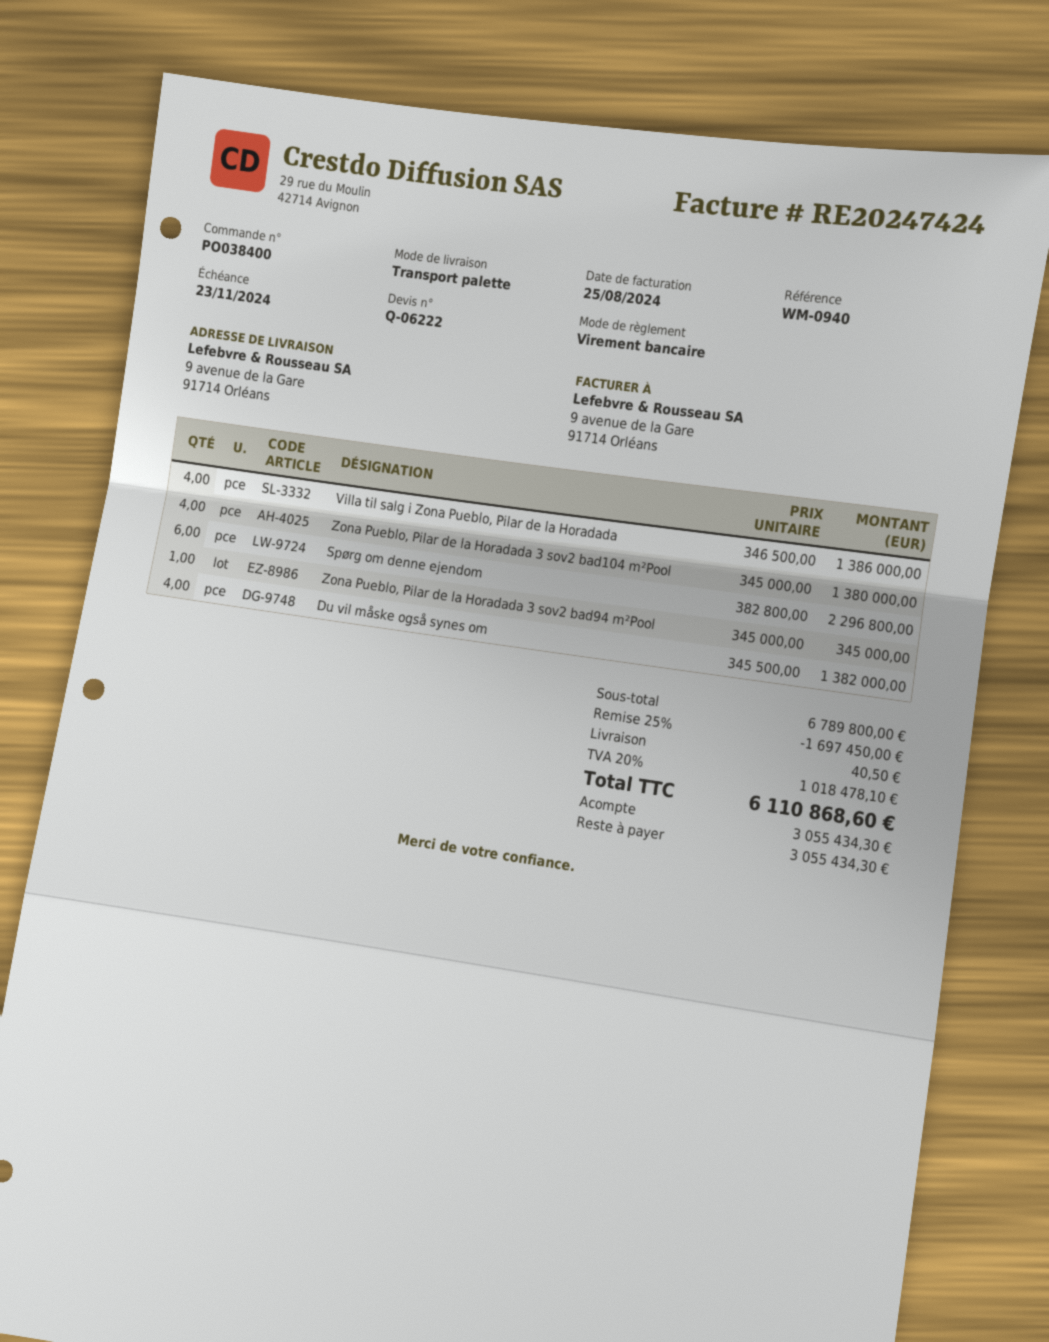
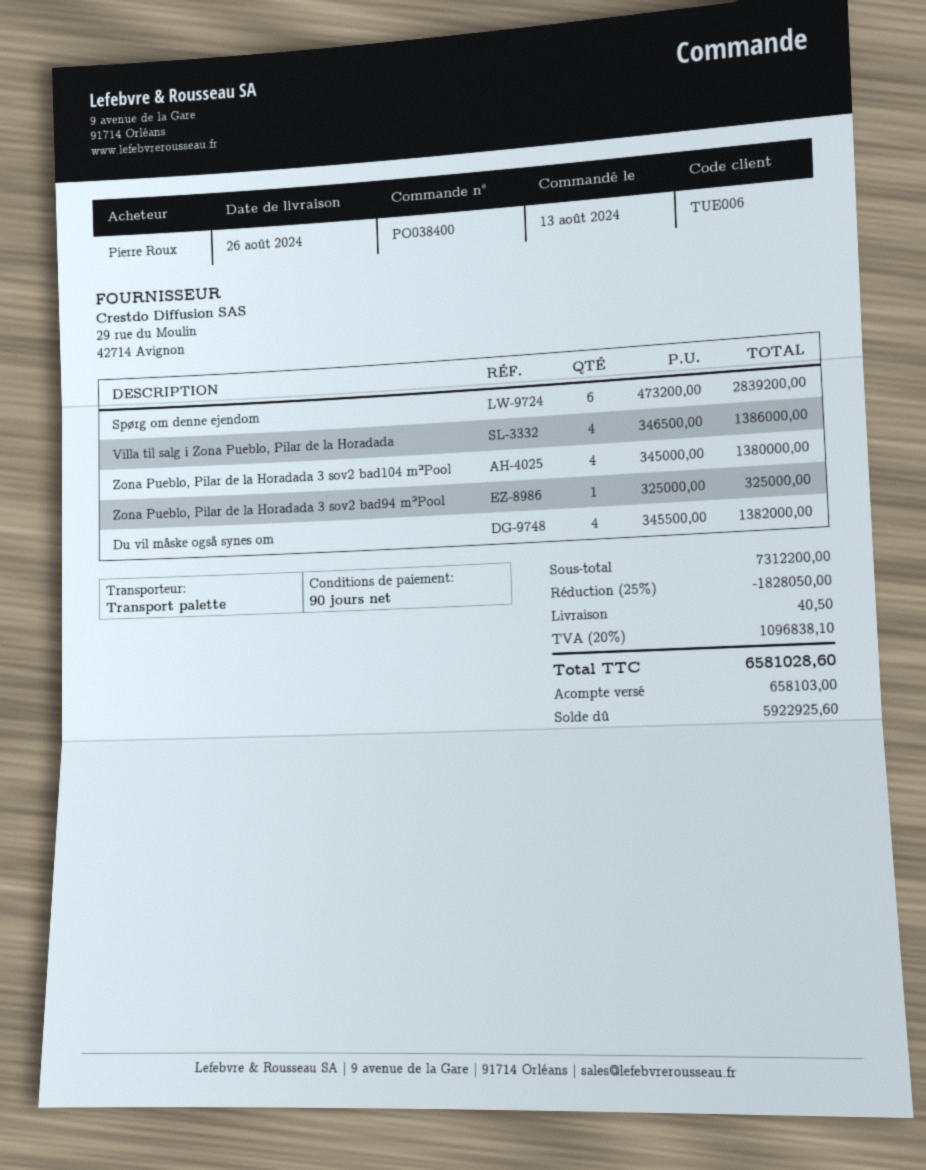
Spørg om denne ejendom: 6 x 382800.00 = 2296800.00 -> 6 x 473200.00 = 2839200.00
Zona Pueblo, Pilar de la Horadada 3 sov2 bad94 m²Pool: 1 x 345000.00 = 345000.00 -> 1 x 325000.00 = 325000.00
subtotal: 6789800.00 -> 7312200.00
discount: 25% = 1697450.00 -> 25% = 1828050.00
tax: 20% = 1018478.10 -> 20% = 1096838.10
total: 6110868.60 -> 6581028.60
deposit: 3055434.30 -> 658103.00
balance: 3055434.30 -> 5922925.60

